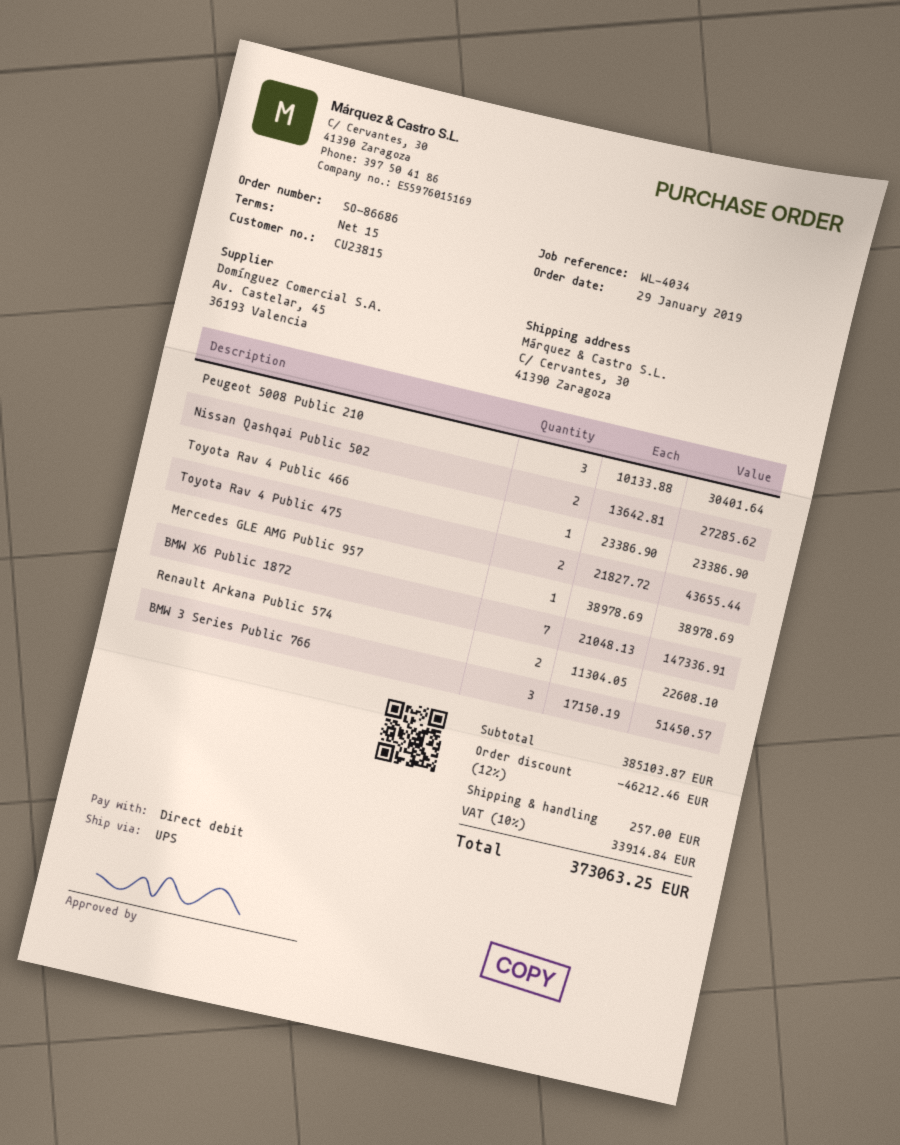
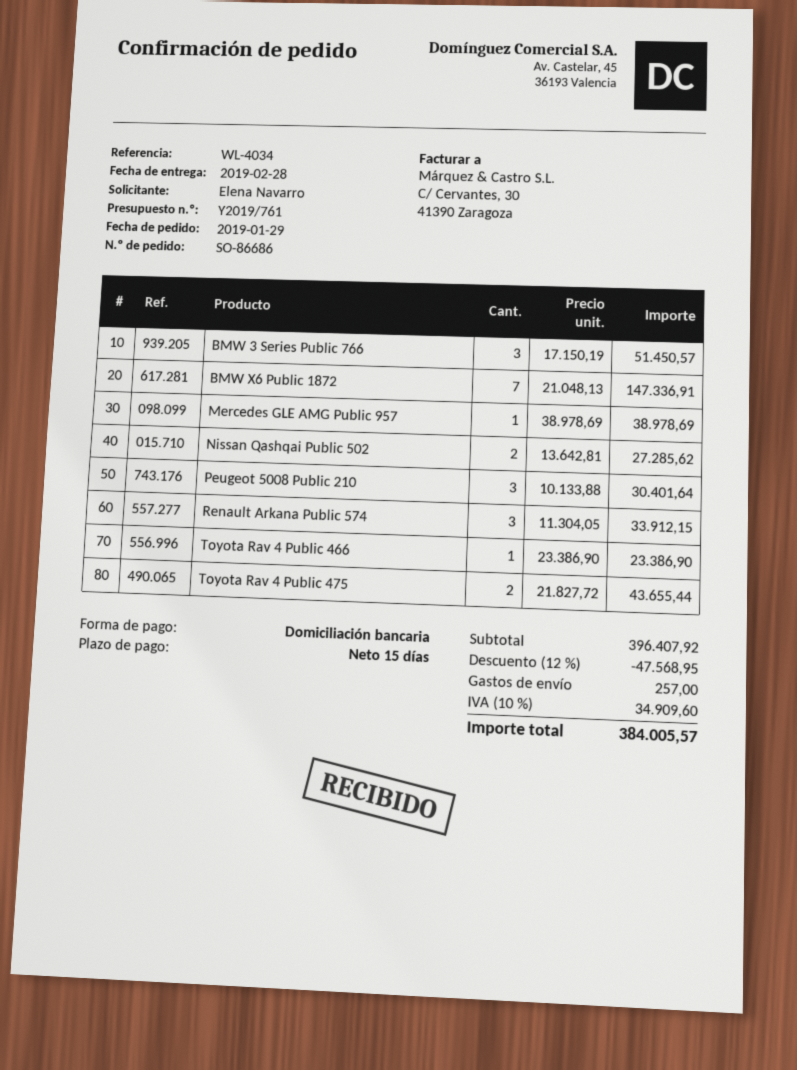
Renault Arkana Public 574: 2 x 11304.05 = 22608.10 -> 3 x 11304.05 = 33912.15
subtotal: 385103.87 -> 396407.92
discount: 12% = 46212.46 -> 12% = 47568.95
tax: 10% = 33914.84 -> 10% = 34909.60
total: 373063.25 -> 384005.57

